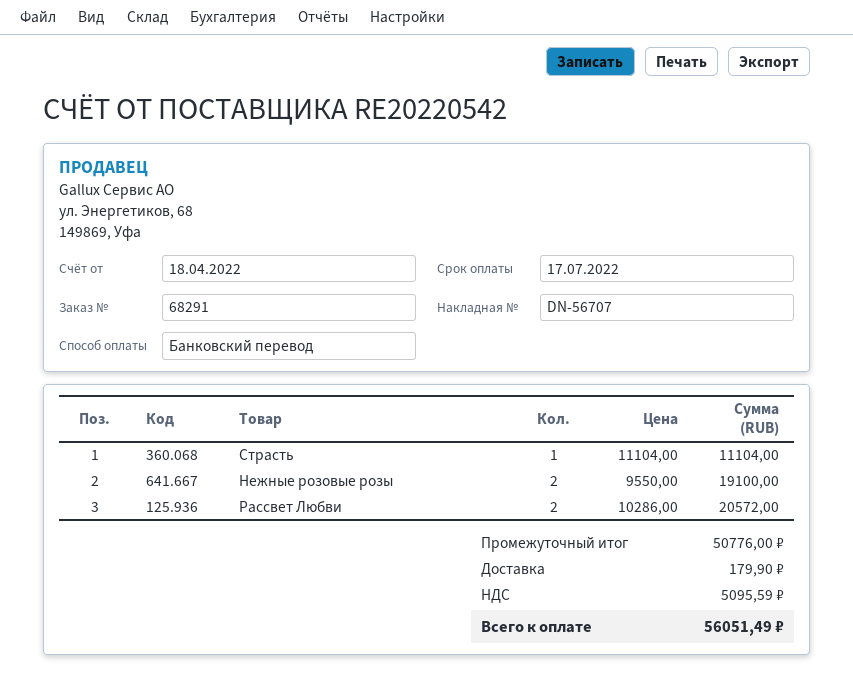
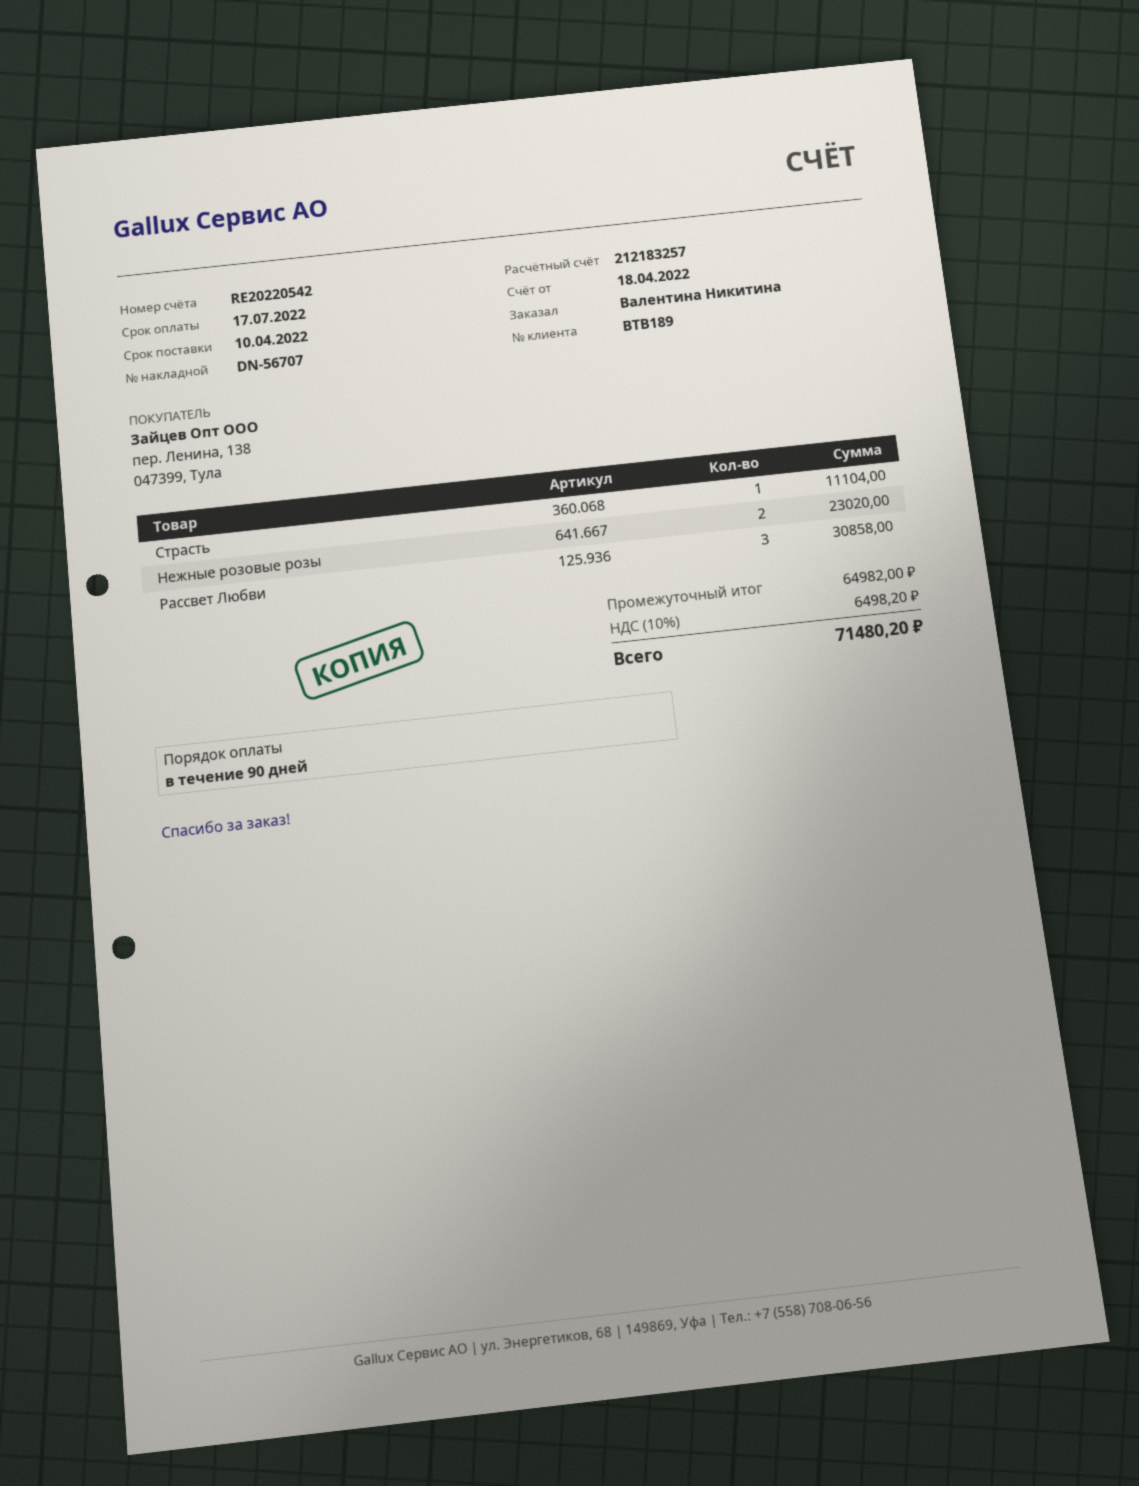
Нежные розовые розы: 2 for 19100.00 -> 2 for 23020.00
Рассвет Любви: 2 for 20572.00 -> 3 for 30858.00
subtotal: 50776.00 -> 64982.00
shipping: 179.90 -> none
tax: 5095.59 -> 6498.20
total: 56051.49 -> 71480.20

